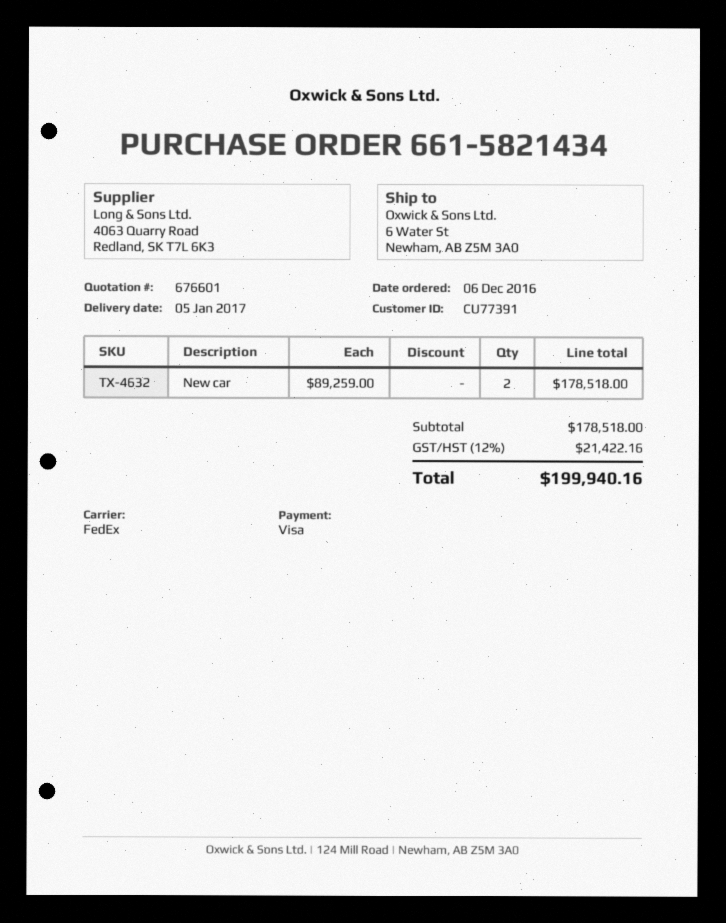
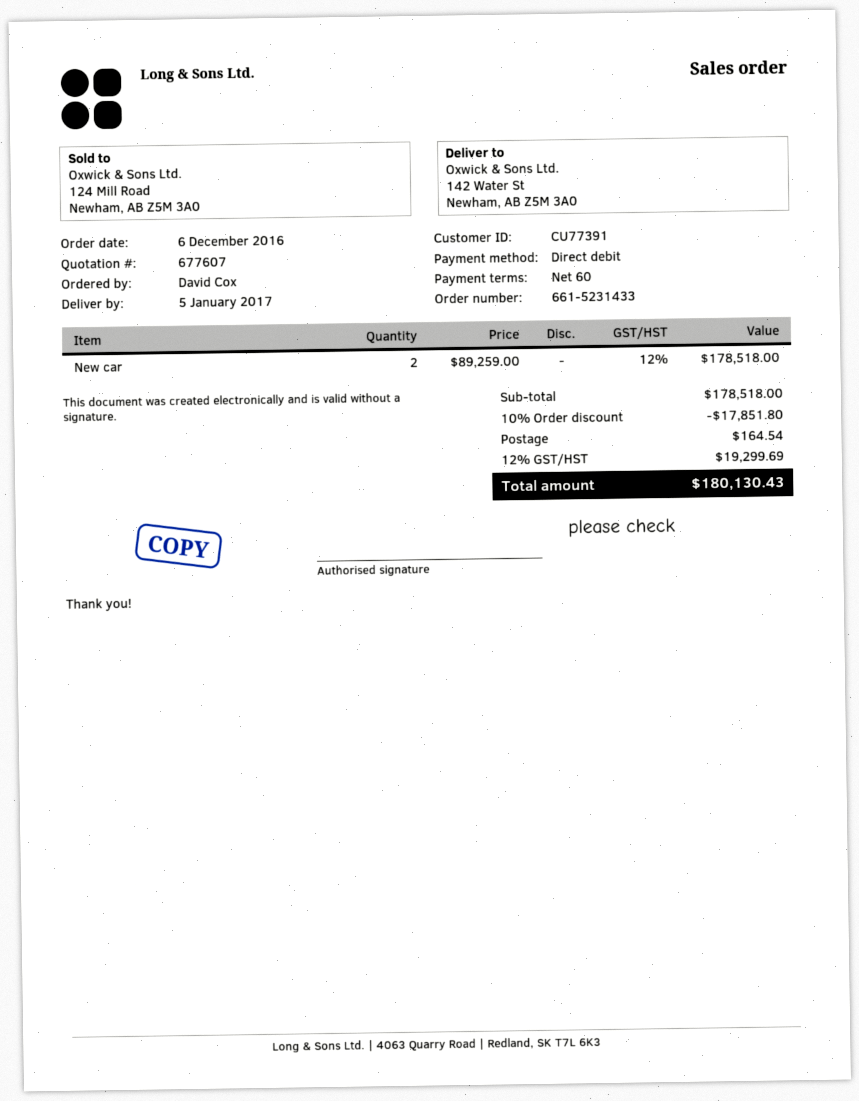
quote number: 676601 -> 677607
order number: 661-5821434 -> 661-5231433
payment method: Visa -> direct debit
ship to: 6 Water St, Newham, AB Z5M 3A0 -> 142 Water St, Newham, AB Z5M 3A0
discount: none -> 10% = 17851.80
shipping: none -> 164.54
tax: 12% = 21422.16 -> 12% = 19299.69
total: 199940.16 -> 180130.43

